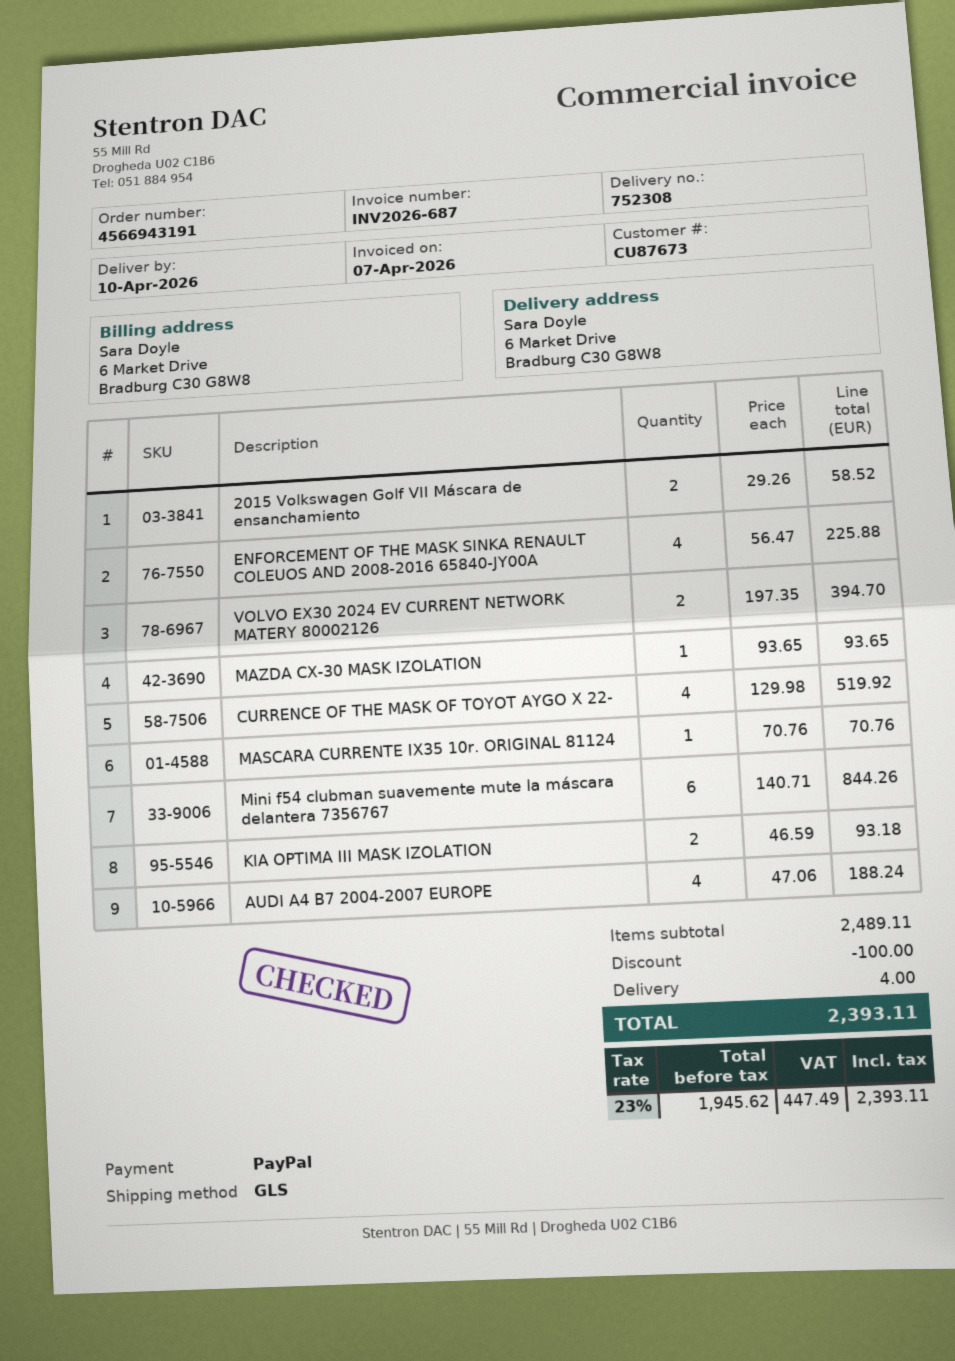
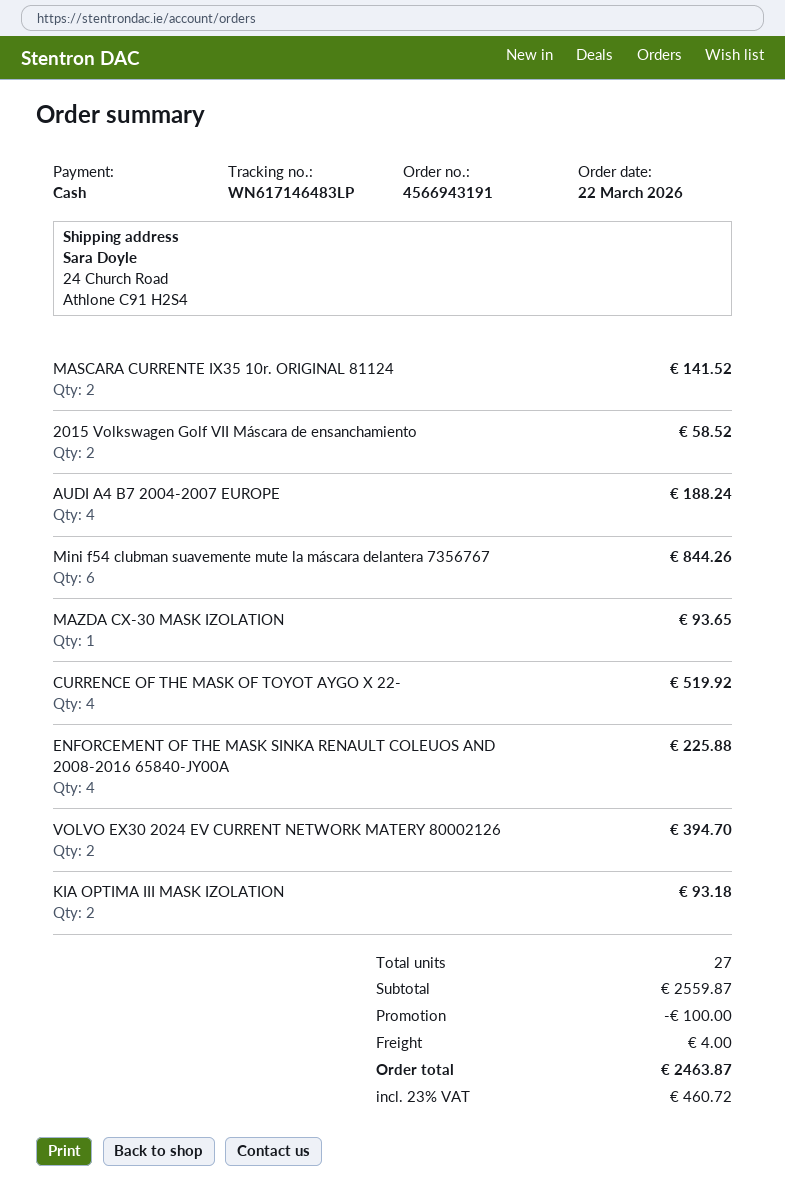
payment method: PayPal -> cash
ship to: 6 Market Drive, Bradburg C30 G8W8 -> 24 Church Road, Athlone C91 H2S4
MASCARA CURRENTE IX35 10r. ORIGINAL 81124: 1 for 70.76 -> 2 for 141.52
subtotal: 2489.11 -> 2559.87
tax: 23% = 447.49 -> 23% = 460.72
total: 2393.11 -> 2463.87

